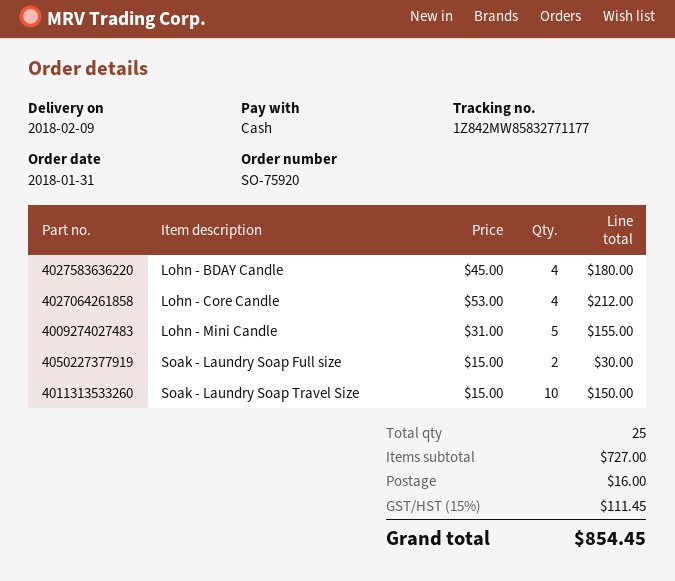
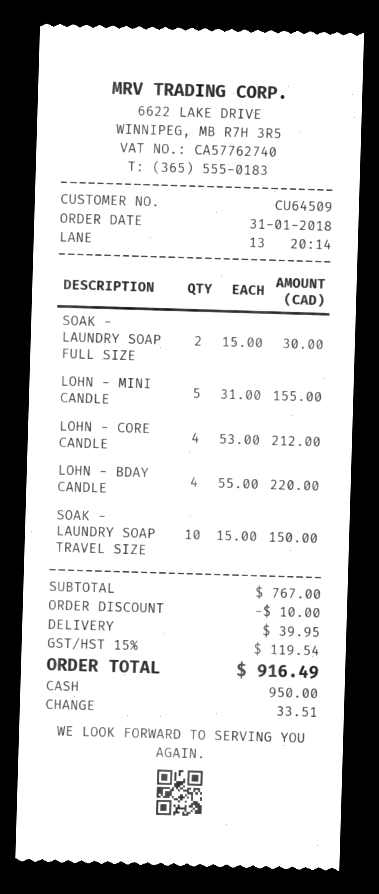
Lohn - BDAY Candle: 4 x 45.00 = 180.00 -> 4 x 55.00 = 220.00
subtotal: 727.00 -> 767.00
discount: none -> 10.00
shipping: 16.00 -> 39.95
tax: 15% = 111.45 -> 15% = 119.54
total: 854.45 -> 916.49

